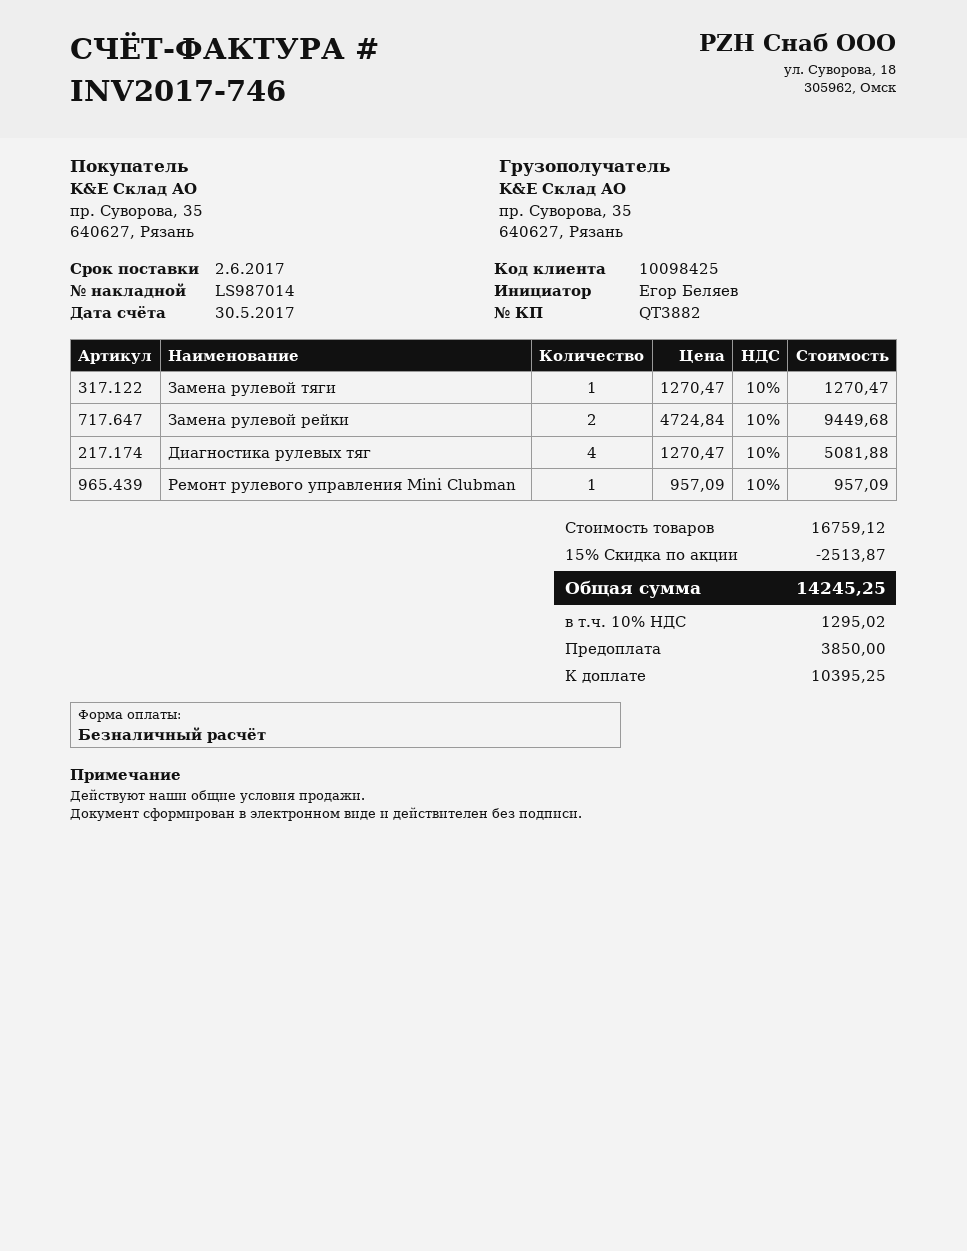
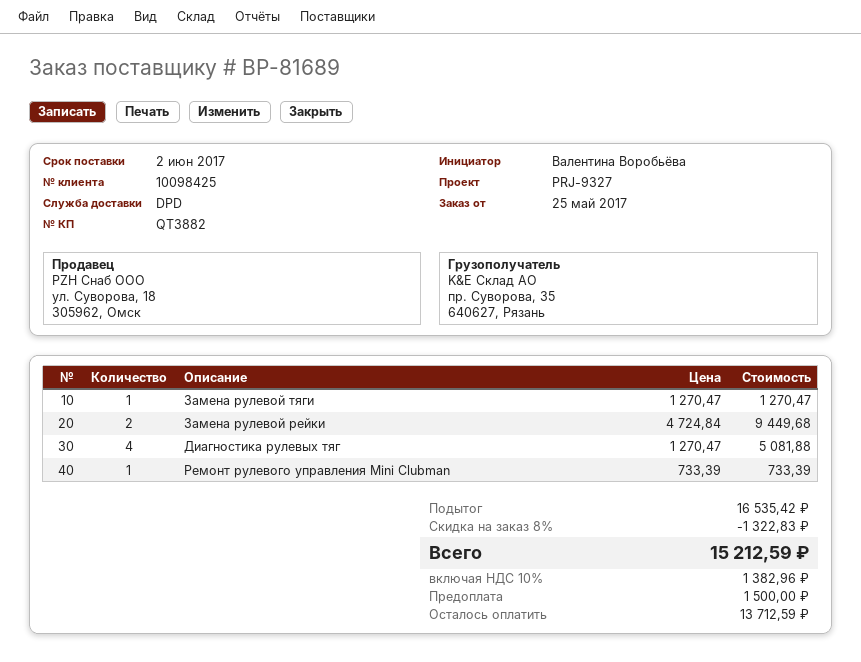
ordered by: Егор Беляев -> Валентина Воробьёва
Ремонт рулевого управления Mini Clubman: 1 x 957.09 = 957.09 -> 1 x 733.39 = 733.39
subtotal: 16759.12 -> 16535.42
discount: 15% = 2513.87 -> 8% = 1322.83
tax: 10% = 1295.02 -> 10% = 1382.96
total: 14245.25 -> 15212.59
deposit: 3850.00 -> 1500.00
balance: 10395.25 -> 13712.59

